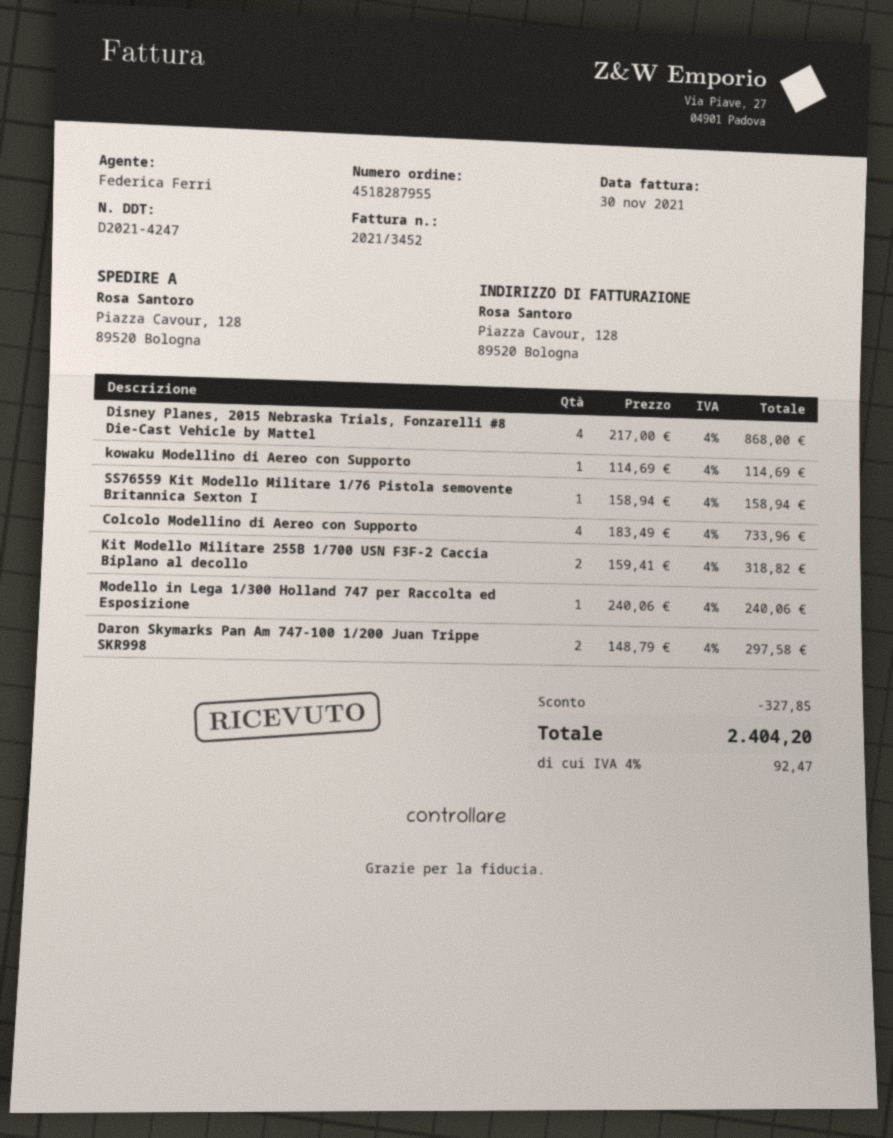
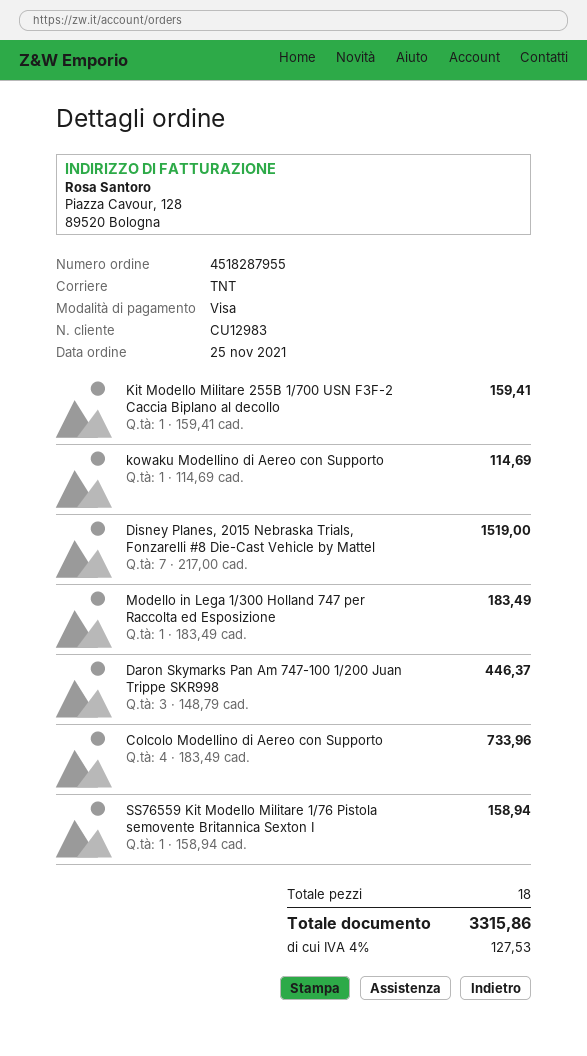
Disney Planes, 2015 Nebraska Trials, Fonzarelli #8 Die-Cast Vehicle by Mattel: 4 x 217.00 = 868.00 -> 7 x 217.00 = 1519.00
Kit Modello Militare 255B 1/700 USN F3F-2 Caccia Biplano al decollo: 2 x 159.41 = 318.82 -> 1 x 159.41 = 159.41
Modello in Lega 1/300 Holland 747 per Raccolta ed Esposizione: 1 x 240.06 = 240.06 -> 1 x 183.49 = 183.49
Daron Skymarks Pan Am 747-100 1/200 Juan Trippe SKR998: 2 x 148.79 = 297.58 -> 3 x 148.79 = 446.37
discount: 327.85 -> none
tax: 4% = 92.47 -> 4% = 127.53
total: 2404.20 -> 3315.86

